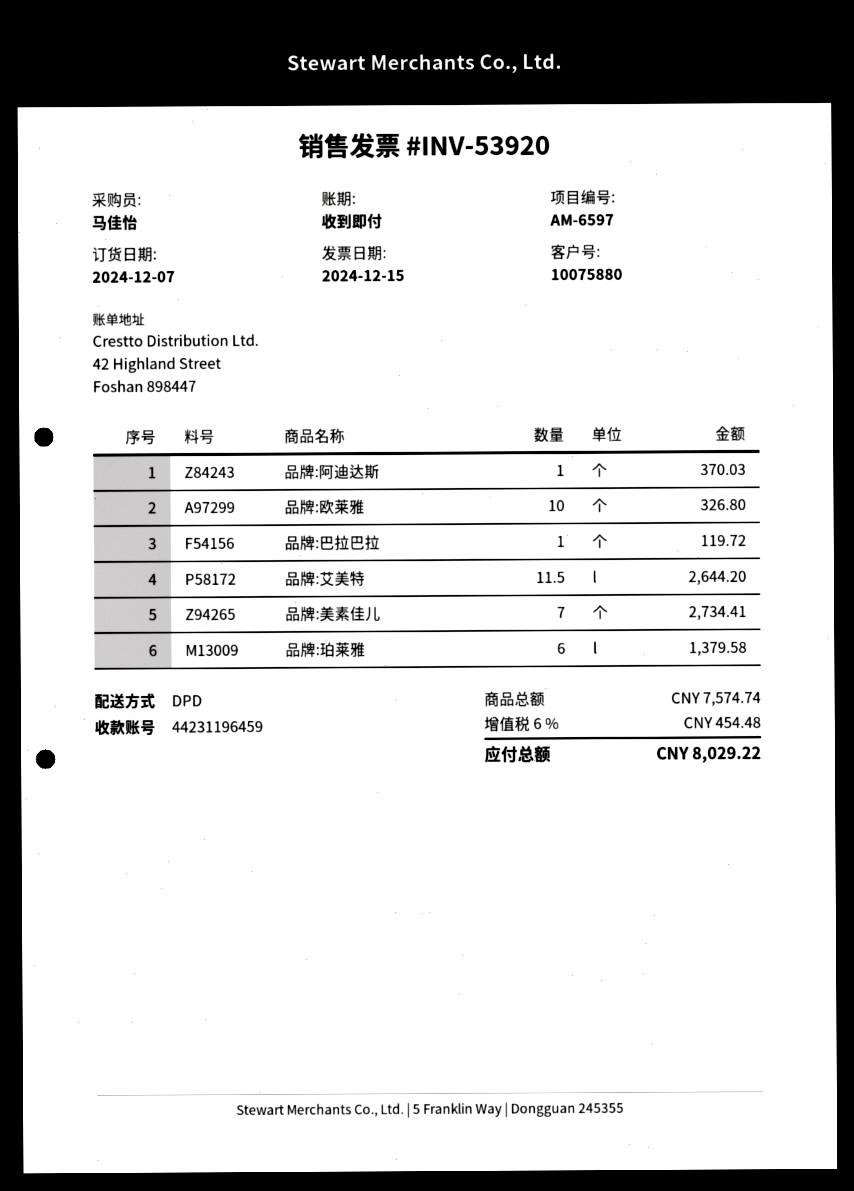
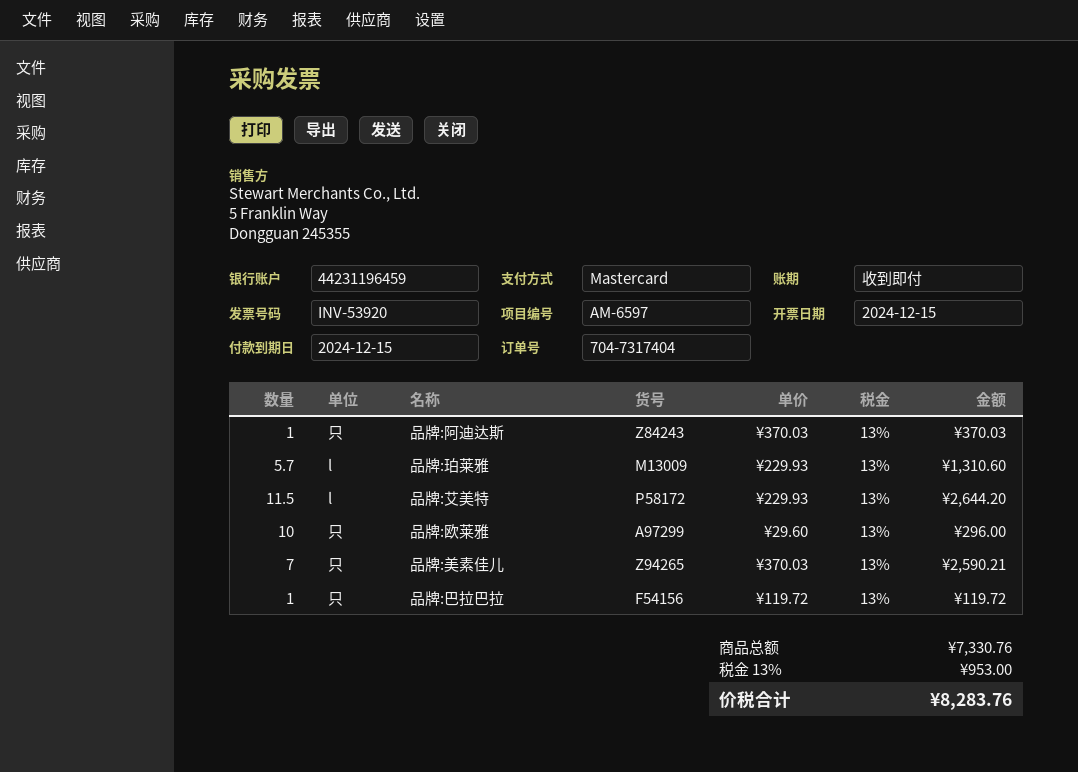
品牌:欧莱雅: 10 for 326.80 -> 10 for 296.00
品牌:美素佳儿: 7 for 2734.41 -> 7 for 2590.21
品牌:珀莱雅: 6 for 1379.58 -> 5.7 for 1310.60
subtotal: 7574.74 -> 7330.76
tax: 6% = 454.48 -> 13% = 953.00
total: 8029.22 -> 8283.76

